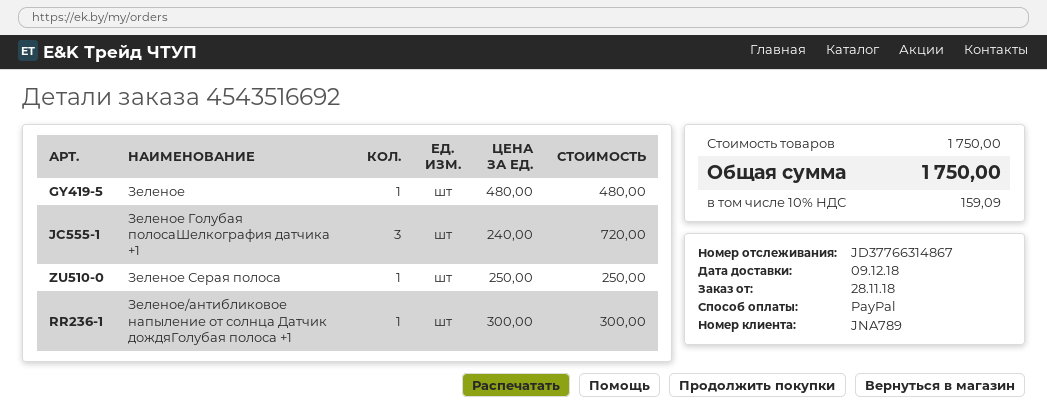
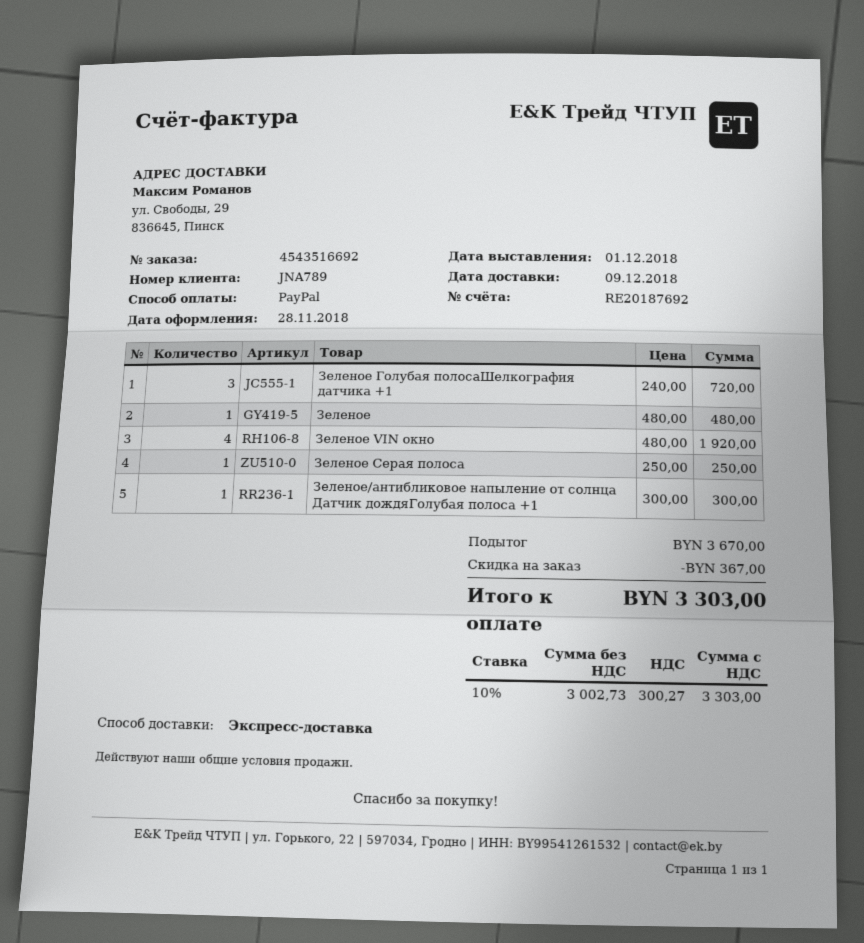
Зеленое VIN окно: none -> 4 x 480.00 = 1920.00
subtotal: 1750.00 -> 3670.00
discount: none -> 367.00
tax: 10% = 159.09 -> 10% = 300.27
total: 1750.00 -> 3303.00

